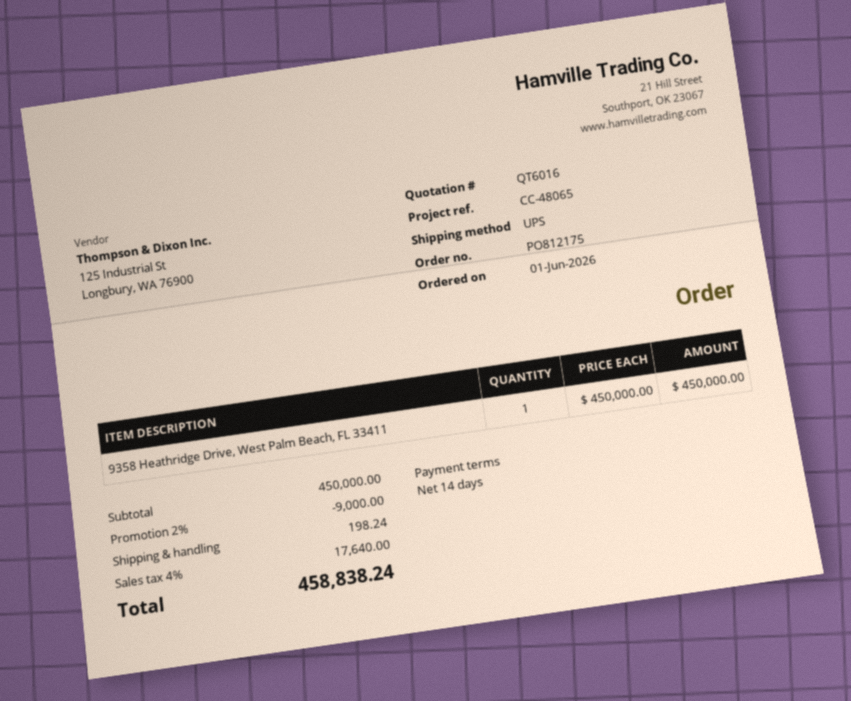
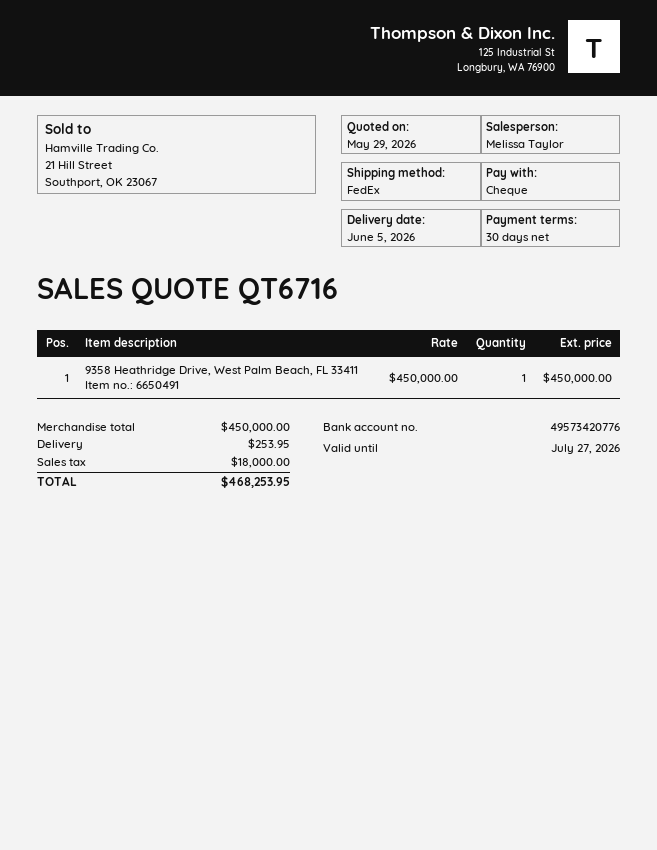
quote number: QT6016 -> QT6716
payment terms: 14 days -> 30 days
shipping method: UPS -> FedEx
discount: 2% = 9000.00 -> none
shipping: 198.24 -> 253.95
tax: 17640.00 -> 18000.00
total: 458838.24 -> 468253.95

